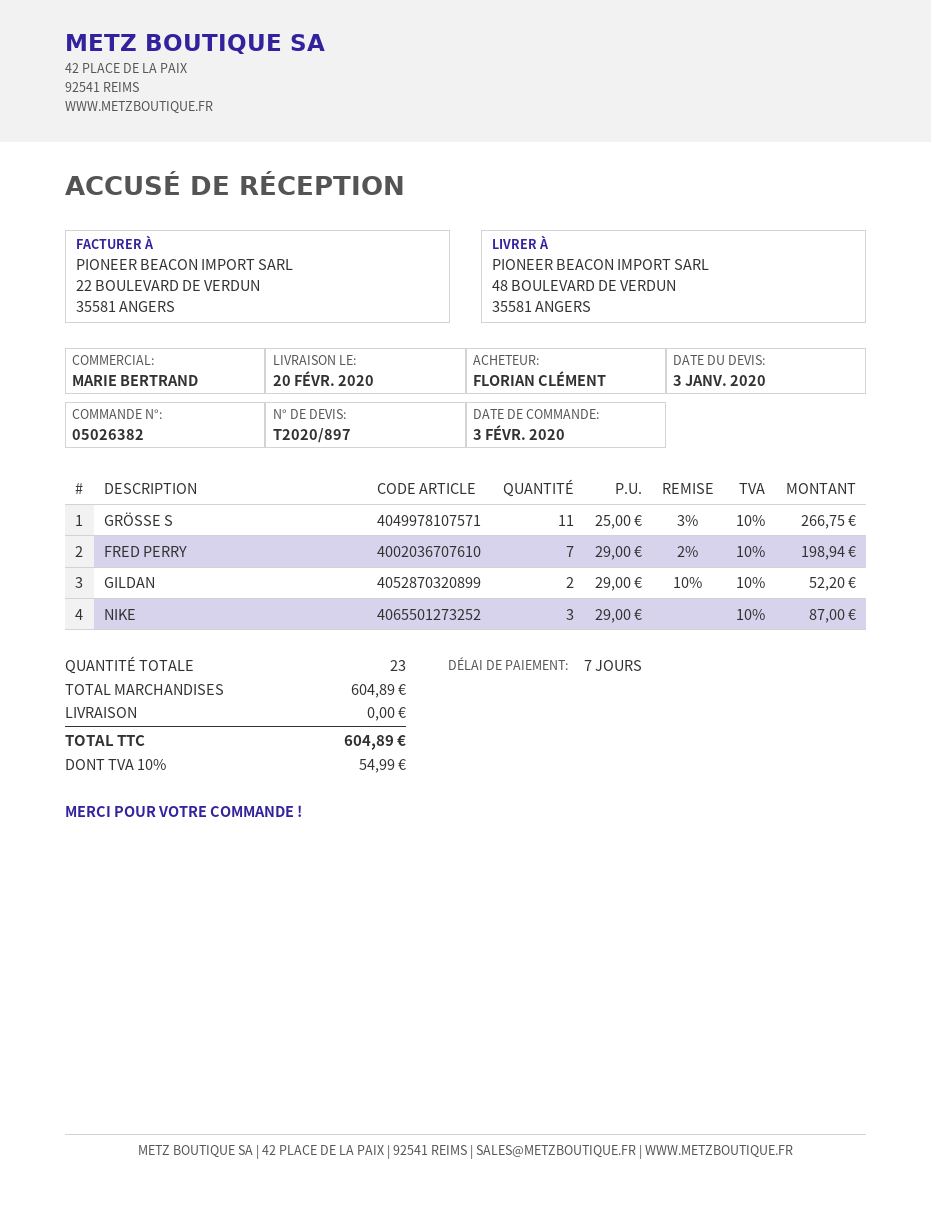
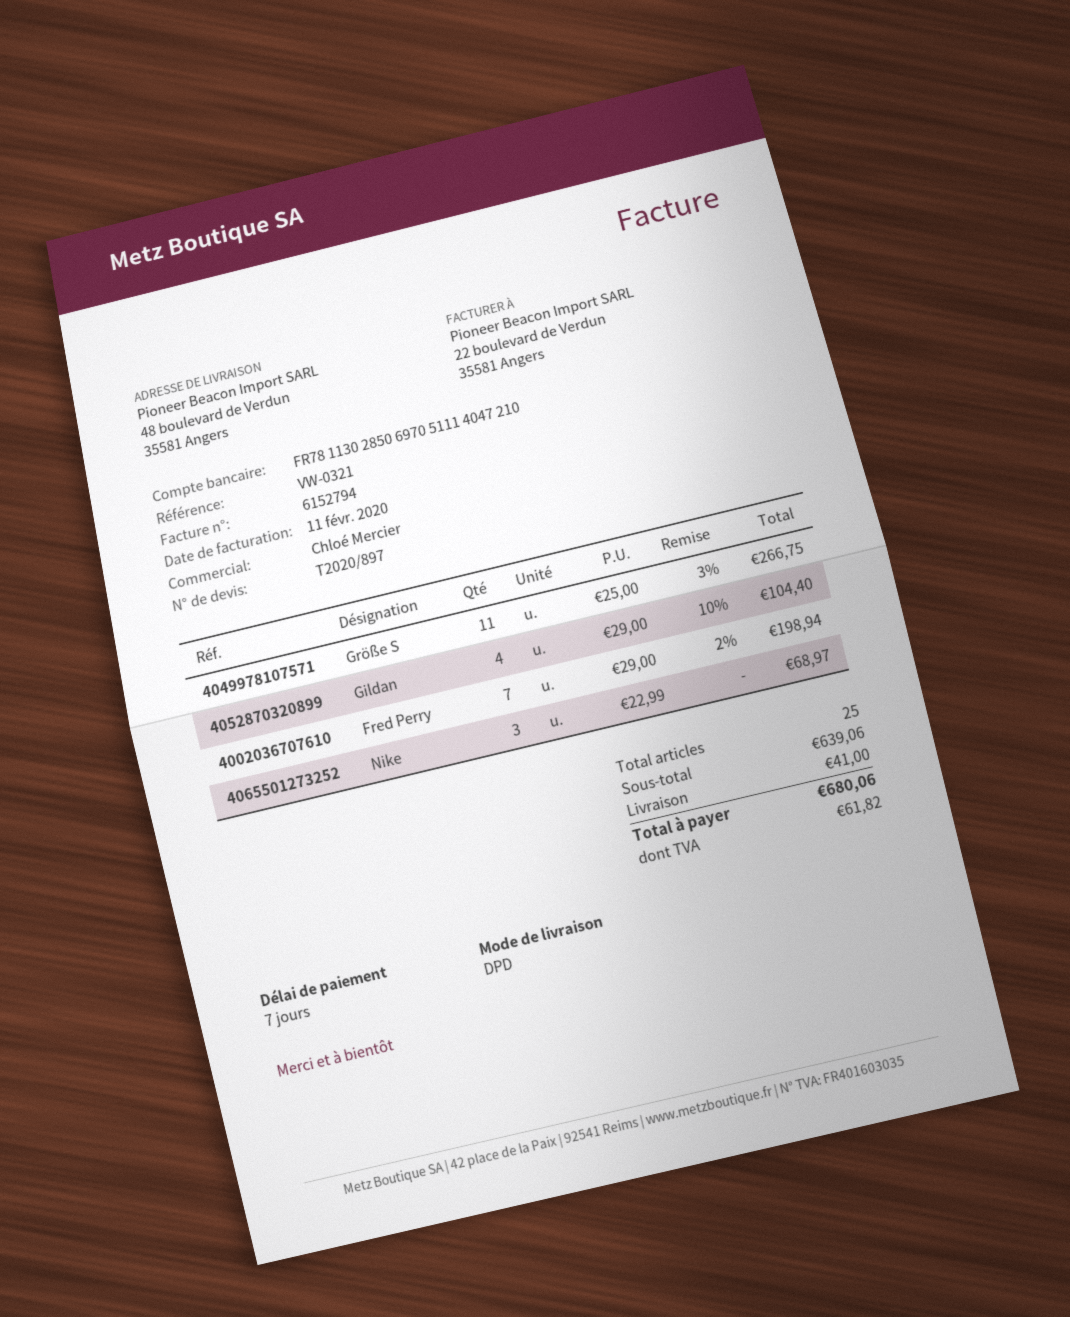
sales rep: MARIE BERTRAND -> Chloé Mercier
GILDAN: 2 x 29.00 - 10% = 52.20 -> 4 x 29.00 - 10% = 104.40
NIKE: 3 x 29.00 = 87.00 -> 3 x 22.99 = 68.97
total quantity: 23 -> 25
subtotal: 604.89 -> 639.06
shipping: 0.00 -> 41.00
tax: 54.99 -> 61.82
total: 604.89 -> 680.06

